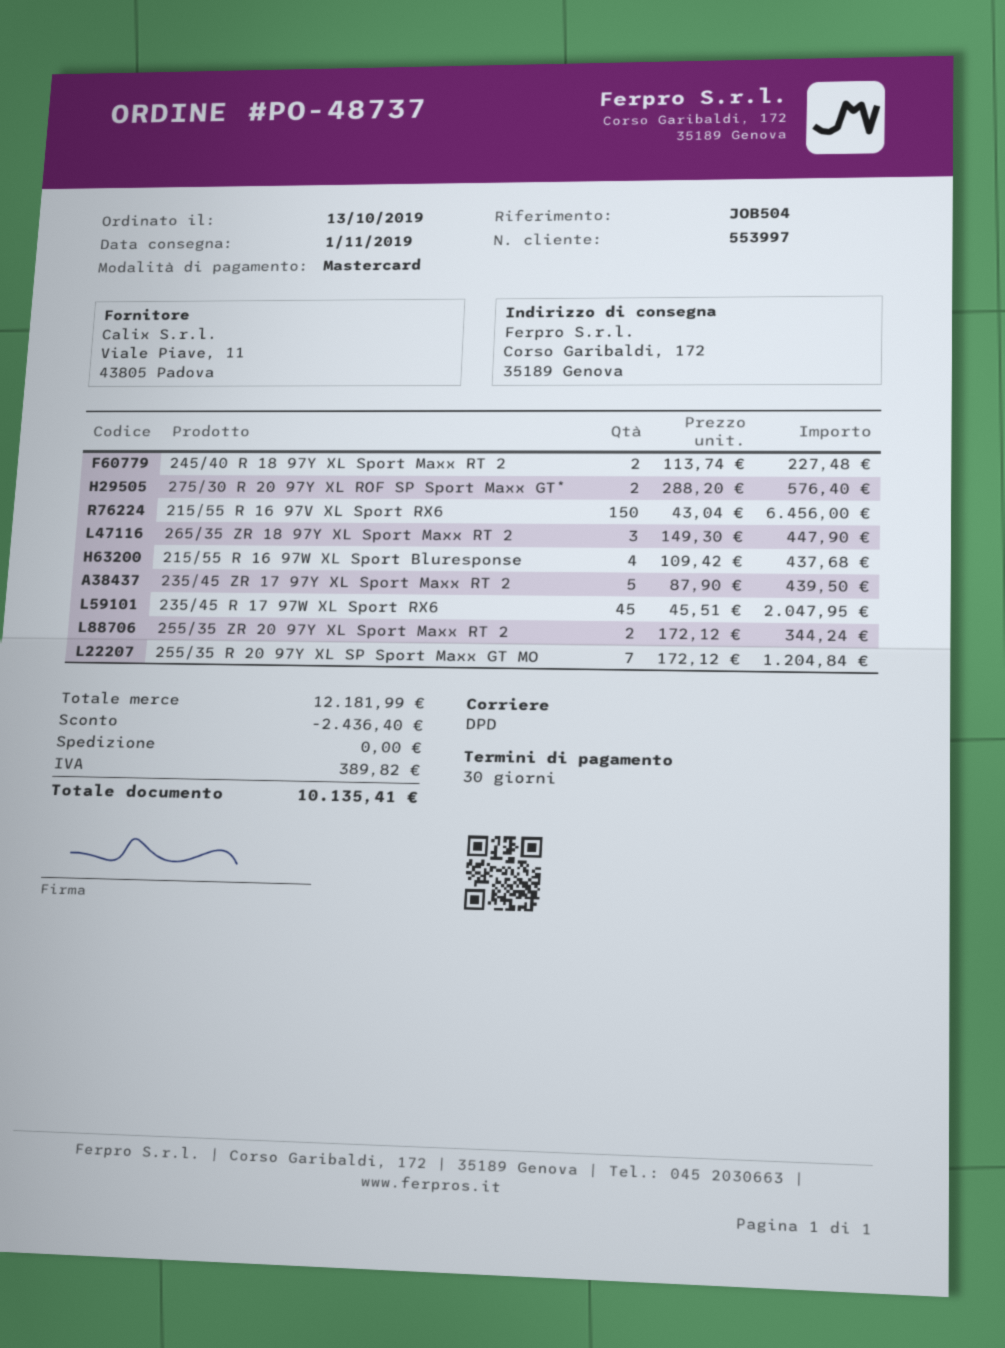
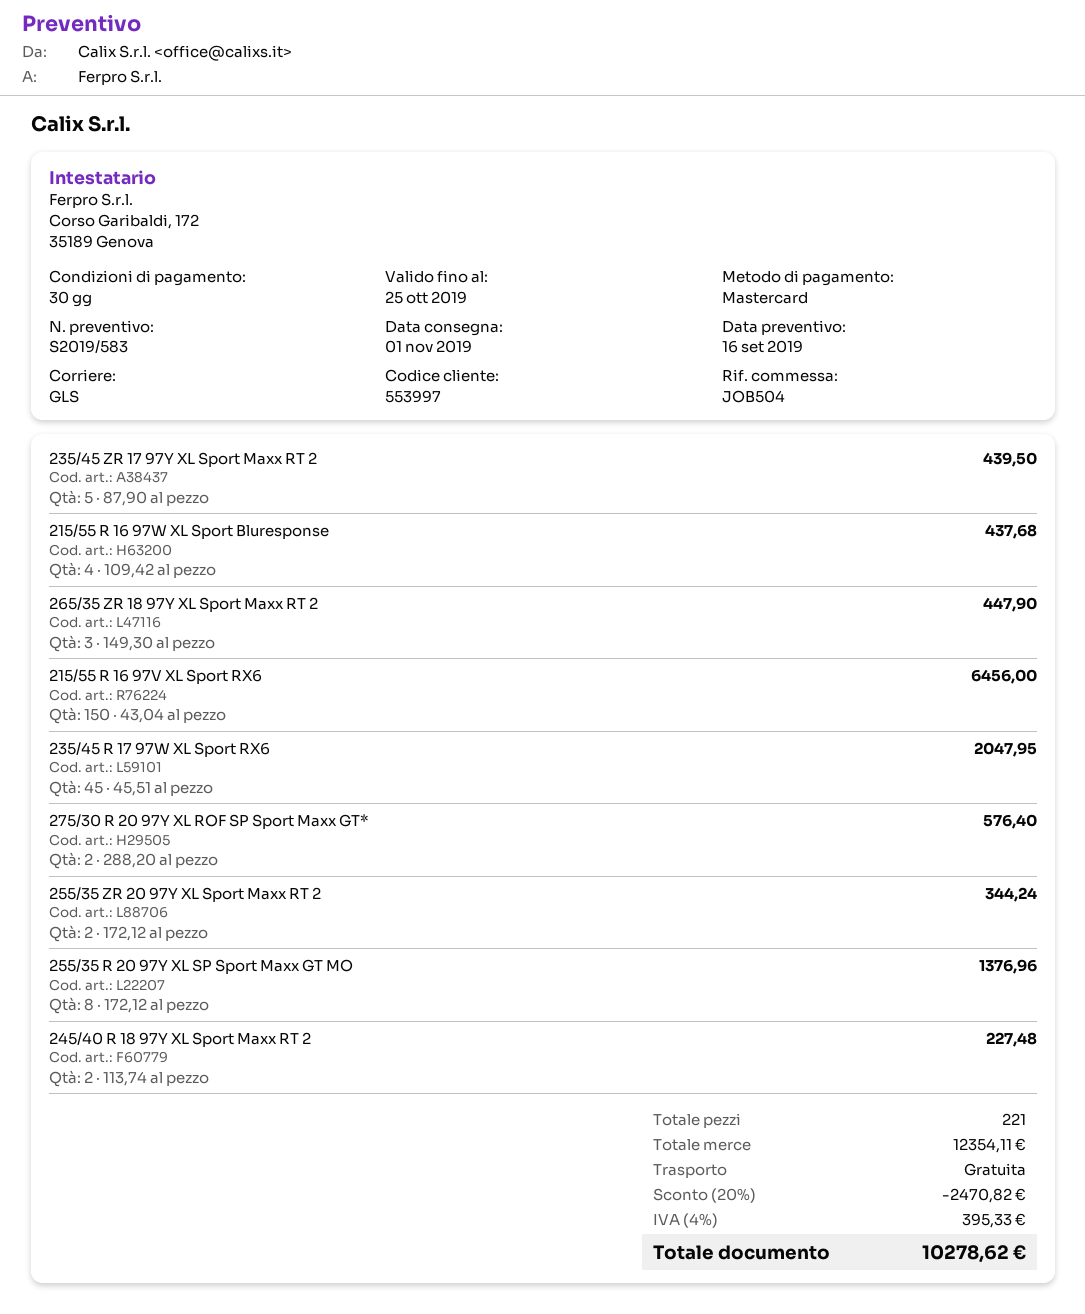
shipping method: DPD -> GLS
255/35 R 20 97Y XL SP Sport Maxx GT MO: 7 x 172.12 = 1204.84 -> 8 x 172.12 = 1376.96
subtotal: 12181.99 -> 12354.11
discount: 2436.40 -> 2470.82
tax: 389.82 -> 395.33
total: 10135.41 -> 10278.62

